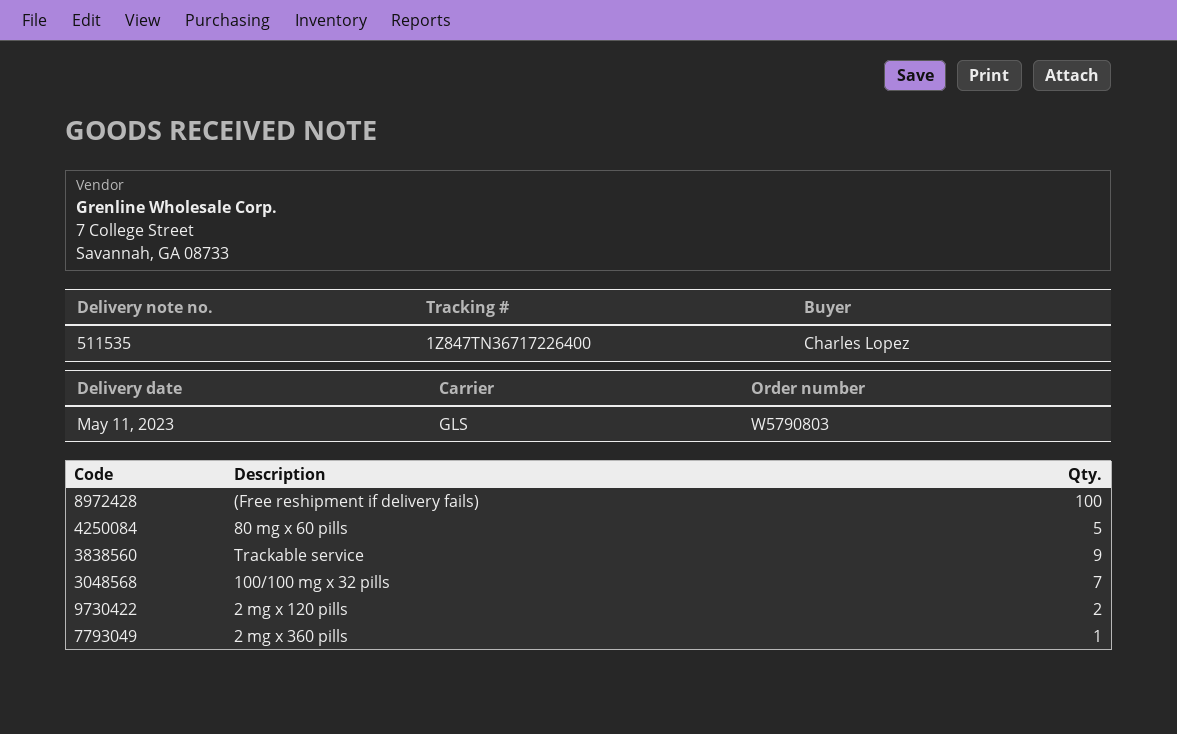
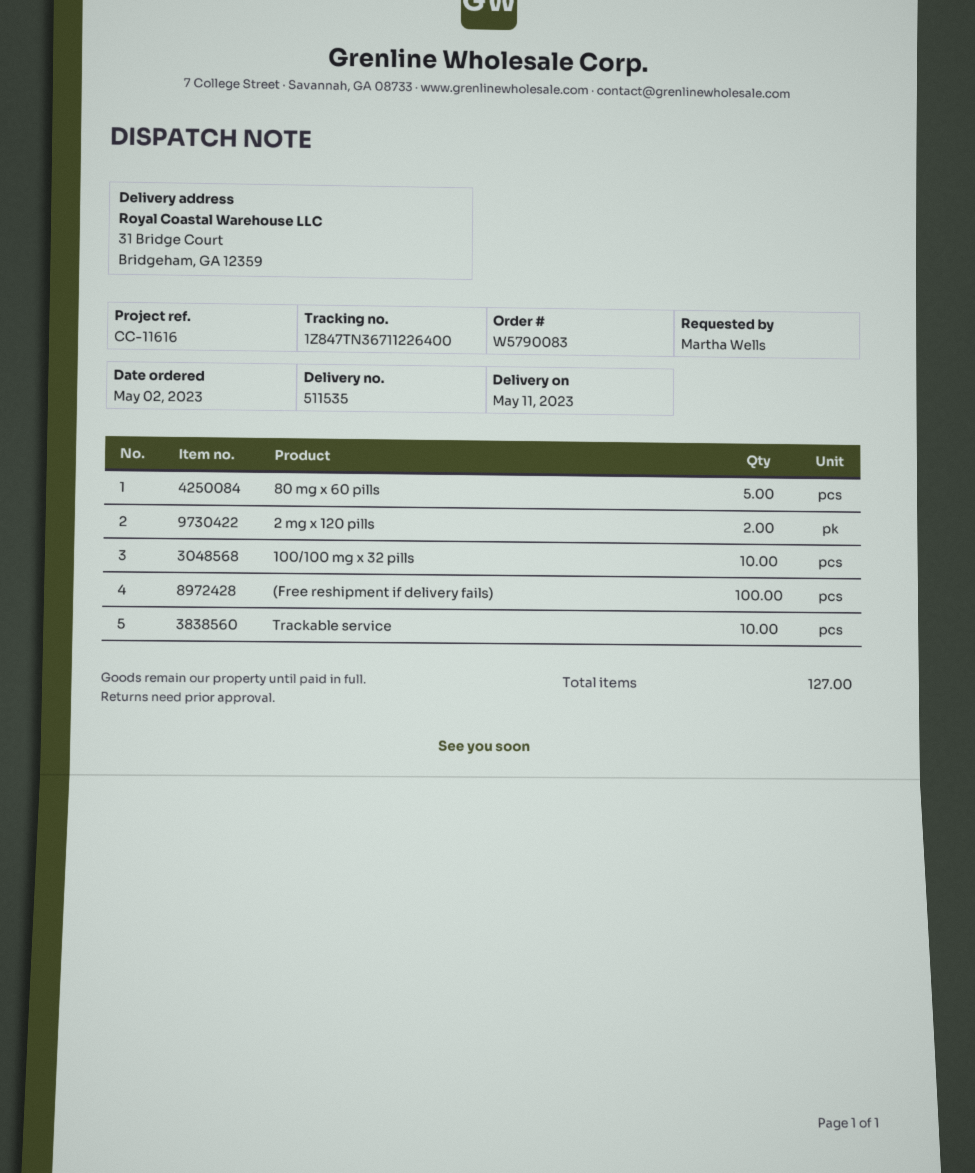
order number: W5790803 -> W5790083
ordered by: Charles Lopez -> Martha Wells
tracking number: 1Z847TN36717226400 -> 1Z847TN36711226400
Trackable service: 9 -> 10
100/100 mg x 32 pills: 7 -> 10
2 mg x 360 pills: 1 -> none

